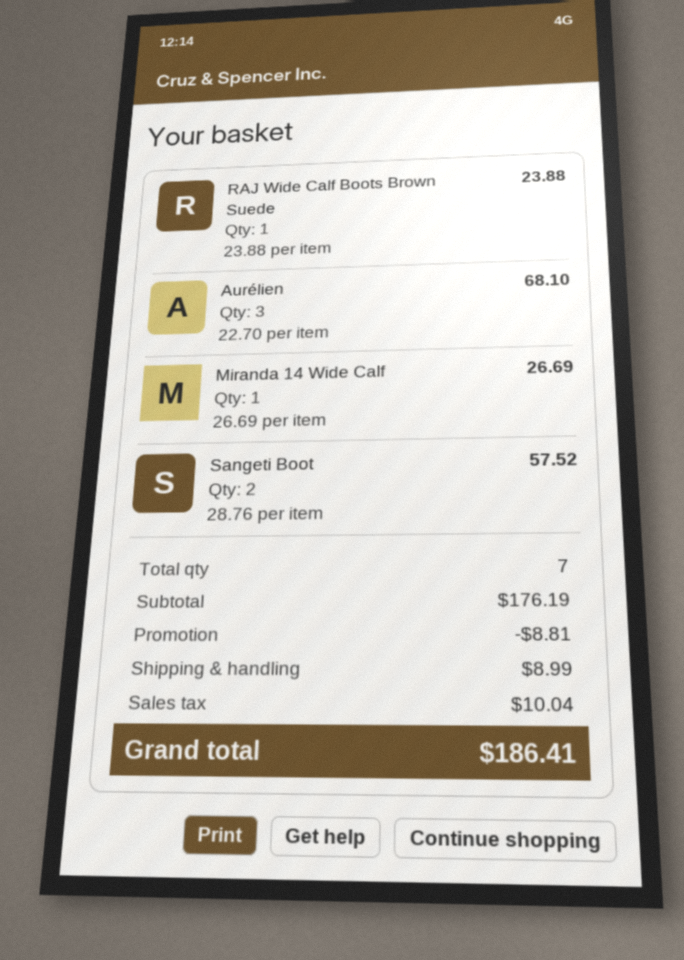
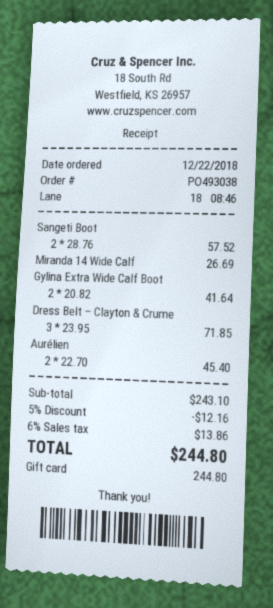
RAJ Wide Calf Boots Brown Suede: 1 x 23.88 = 23.88 -> none
Aurélien: 3 x 22.70 = 68.10 -> 2 x 22.70 = 45.40
Gylina Extra Wide Calf Boot: none -> 2 x 20.82 = 41.64
Dress Belt – Clayton & Crume: none -> 3 x 23.95 = 71.85
subtotal: 176.19 -> 243.10
discount: 8.81 -> 12.16
shipping: 8.99 -> none
tax: 10.04 -> 13.86
total: 186.41 -> 244.80

